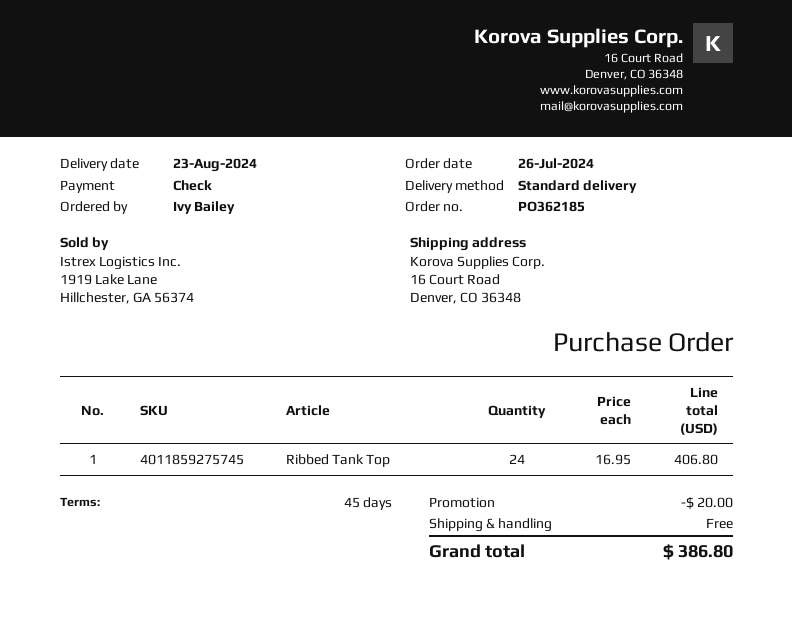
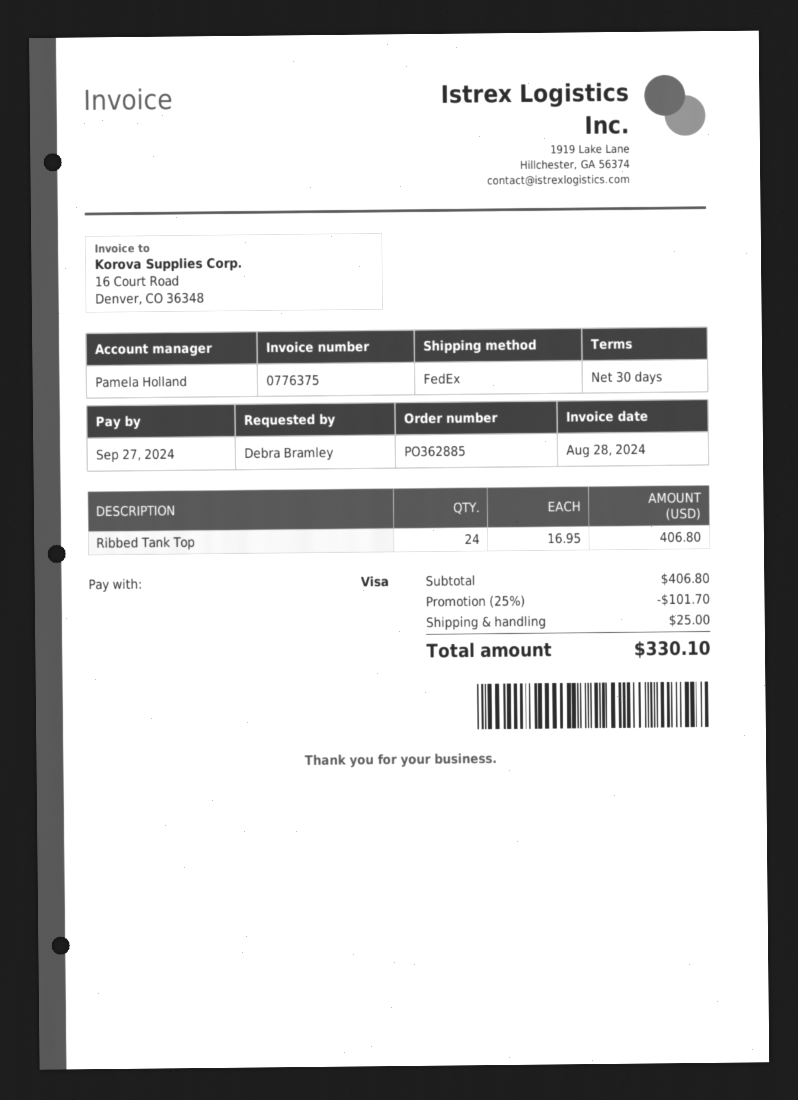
order number: PO362185 -> PO362885
payment terms: 45 days -> 30 days
ordered by: Ivy Bailey -> Debra Bramley
payment method: cheque -> Visa
shipping method: standard -> FedEx
discount: 20.00 -> 101.70
shipping: 0.00 -> 25.00
total: 386.80 -> 330.10

